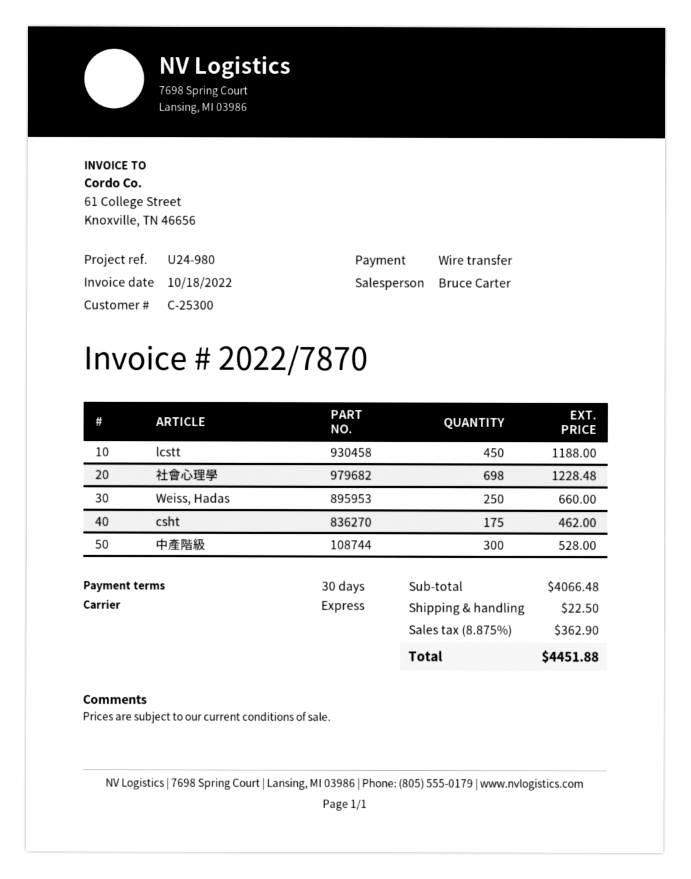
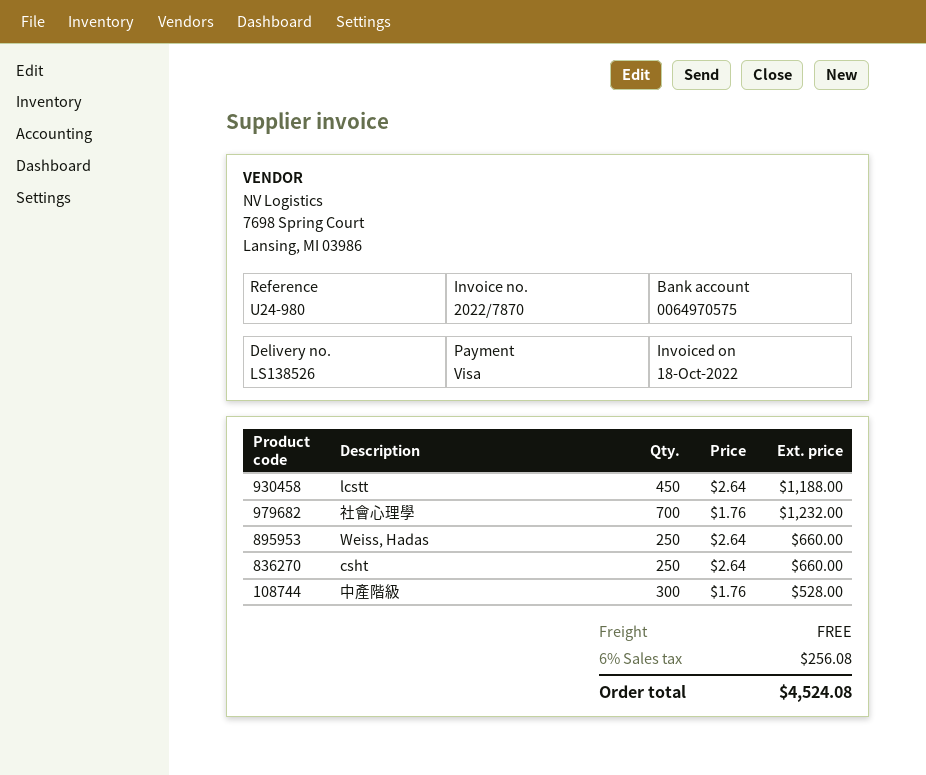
payment method: bank transfer -> Visa
社會心理學: 698 for 1228.48 -> 700 for 1232.00
csht: 175 for 462.00 -> 250 for 660.00
shipping: 22.50 -> 0.00
tax: 8.875% = 362.90 -> 6% = 256.08
total: 4451.88 -> 4524.08

